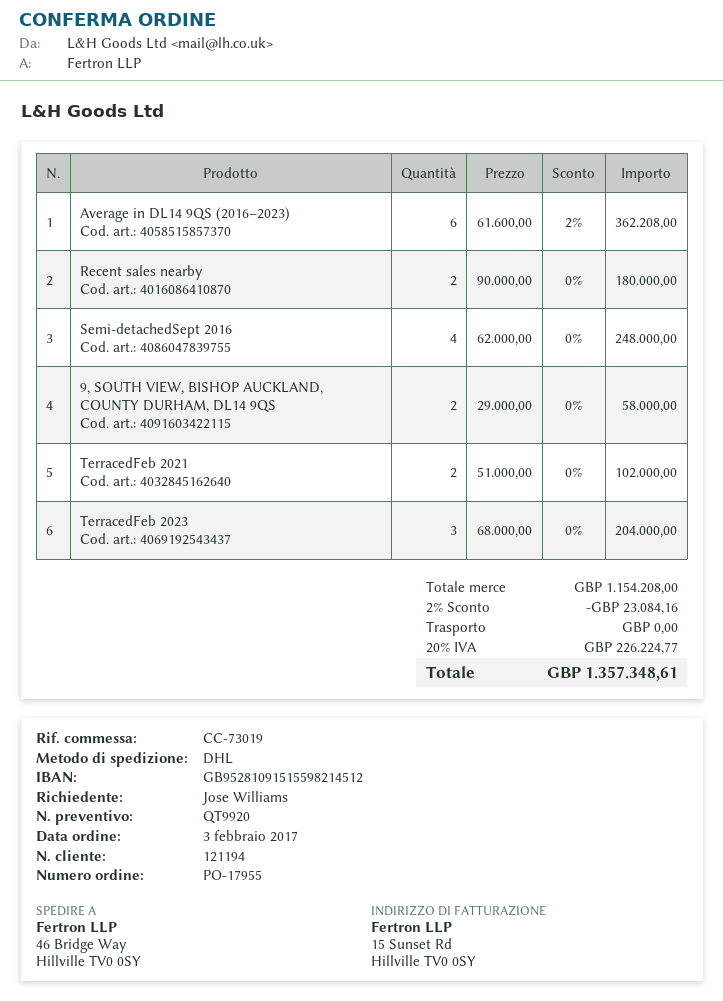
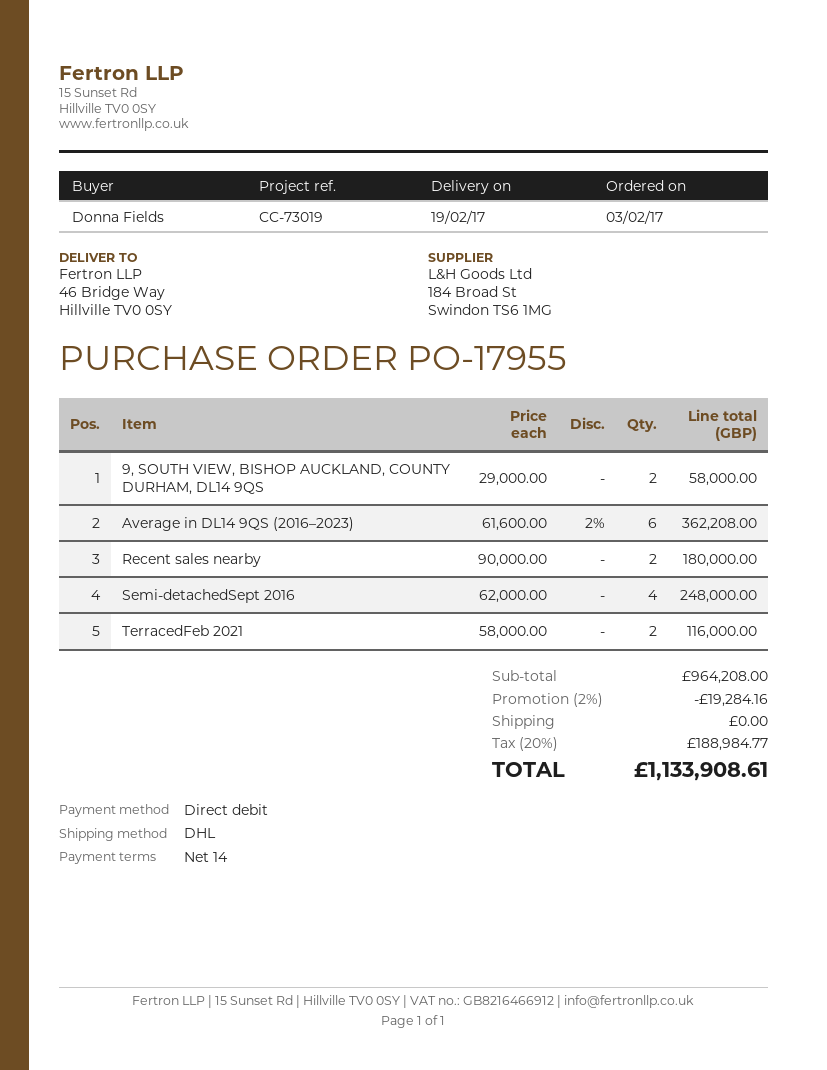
ordered by: Jose Williams -> Donna Fields
TerracedFeb 2021: 2 x 51000.00 = 102000.00 -> 2 x 58000.00 = 116000.00
TerracedFeb 2023: 3 x 68000.00 = 204000.00 -> none
subtotal: 1154208.00 -> 964208.00
discount: 2% = 23084.16 -> 2% = 19284.16
tax: 20% = 226224.77 -> 20% = 188984.77
total: 1357348.61 -> 1133908.61

